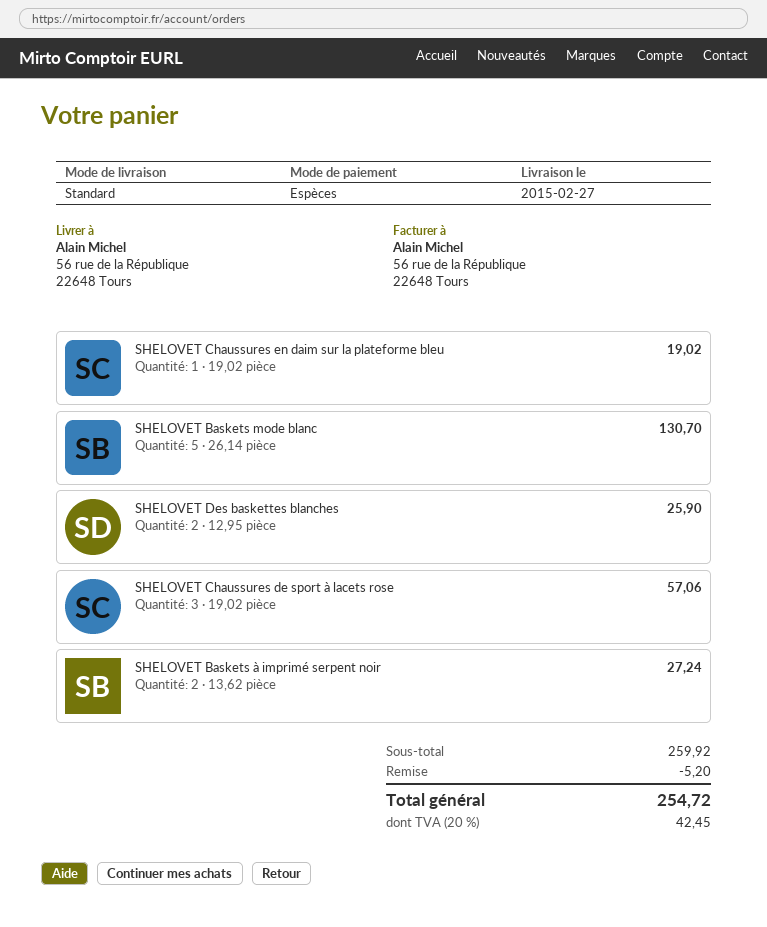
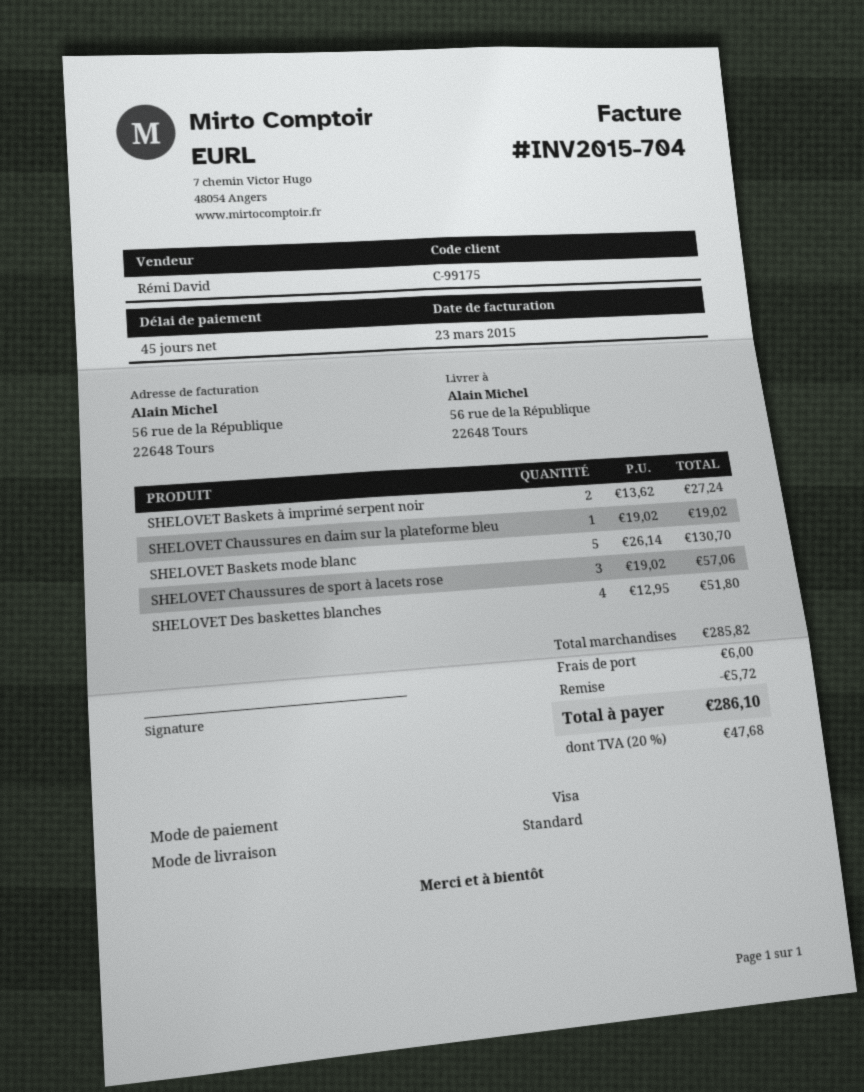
payment method: cash -> Visa
SHELOVET Des baskettes blanches: 2 x 12.95 = 25.90 -> 4 x 12.95 = 51.80
subtotal: 259.92 -> 285.82
discount: 5.20 -> 5.72
shipping: none -> 6.00
tax: 20% = 42.45 -> 20% = 47.68
total: 254.72 -> 286.10

